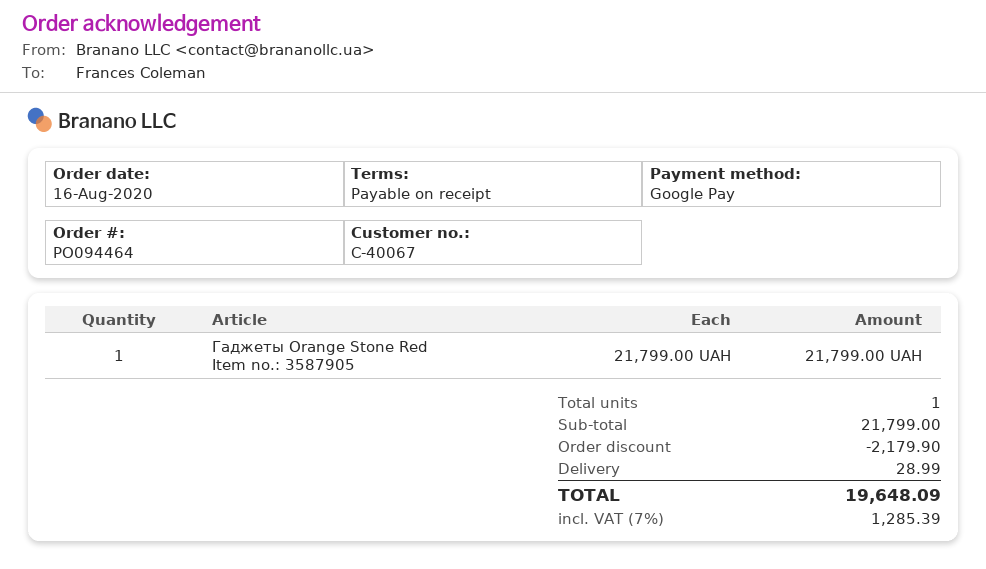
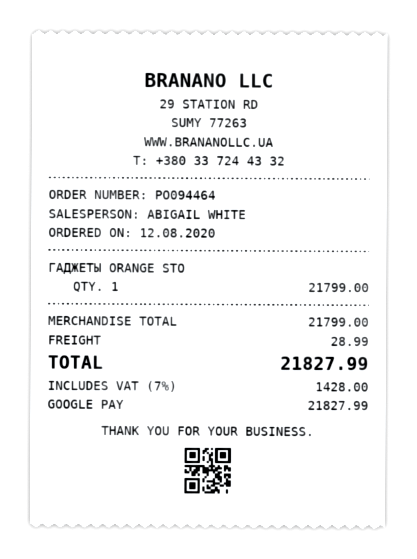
order date: 2020-08-16 -> 2020-08-12
discount: 2179.90 -> none
tax: 7% = 1285.39 -> 7% = 1428.00
total: 19648.09 -> 21827.99

